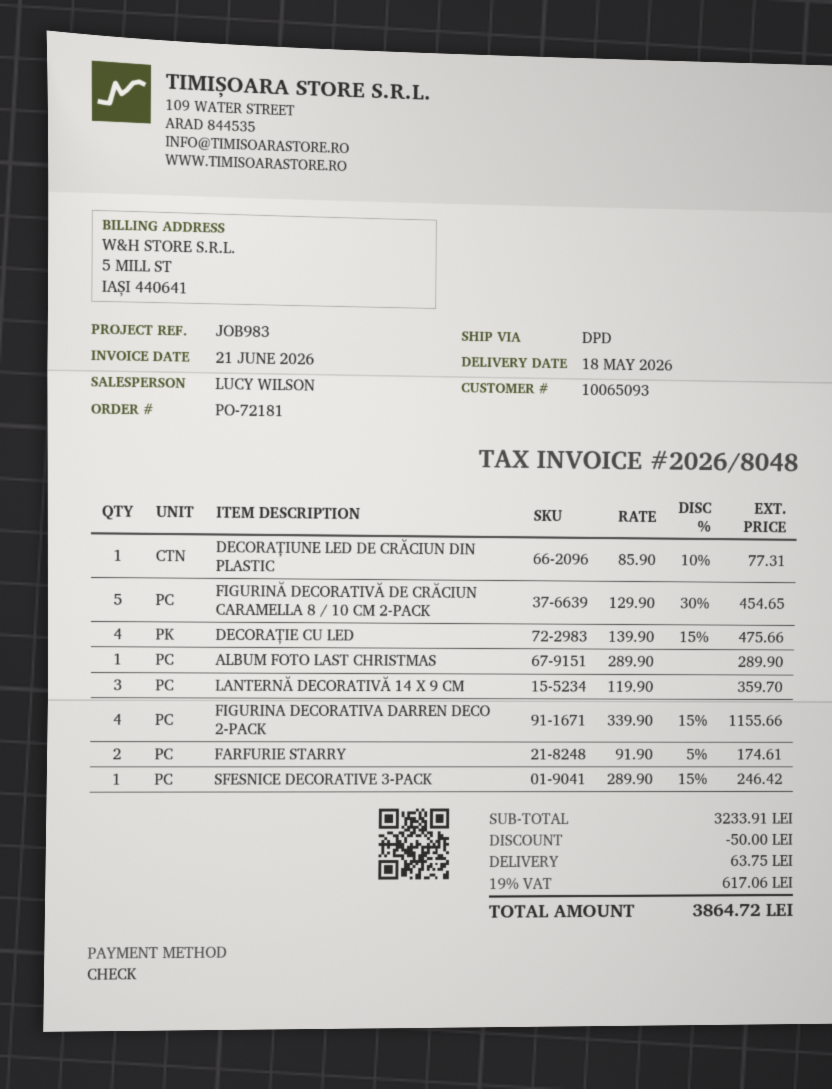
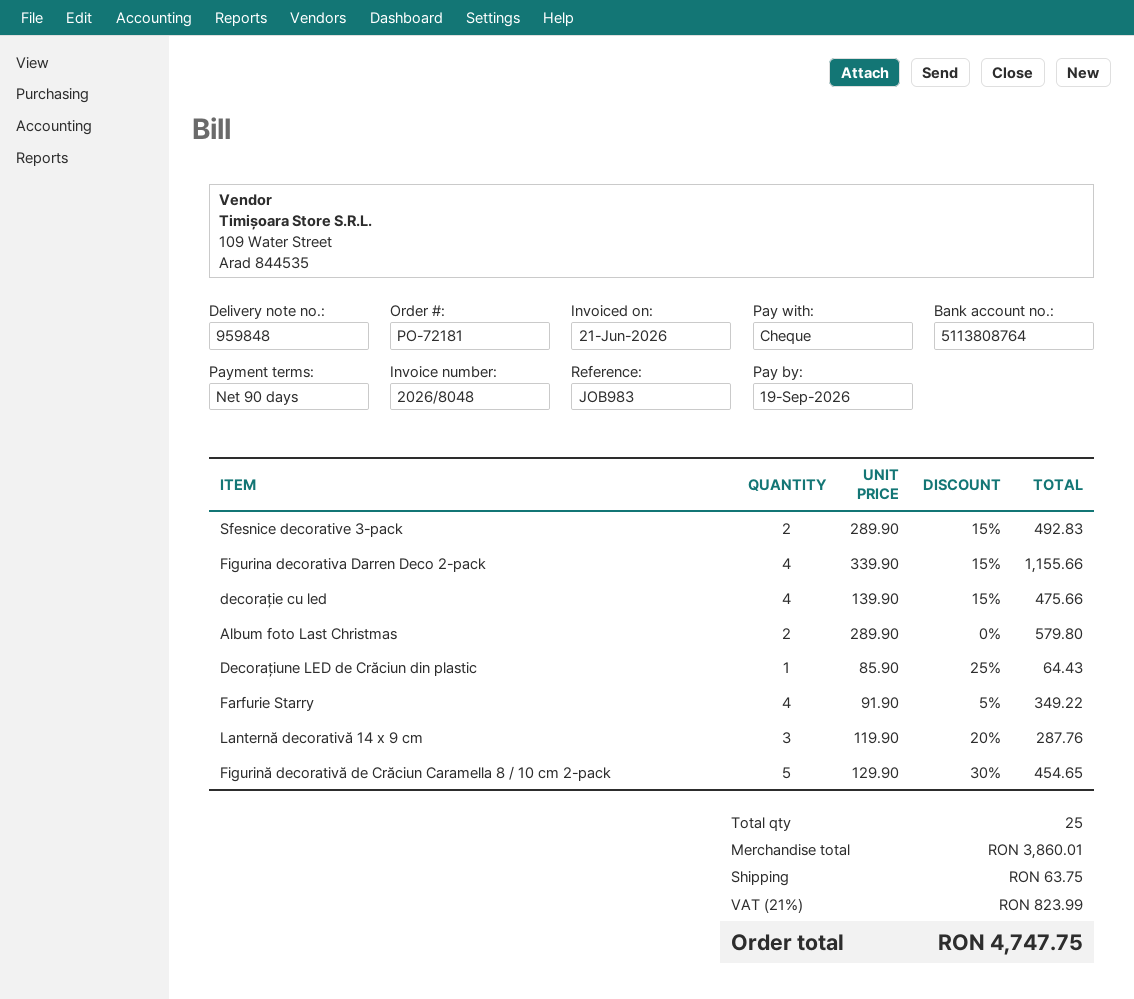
DECORAȚIUNE LED DE CRĂCIUN DIN PLASTIC: 1 x 85.90 - 10% = 77.31 -> 1 x 85.90 - 25% = 64.43
ALBUM FOTO LAST CHRISTMAS: 1 x 289.90 = 289.90 -> 2 x 289.90 = 579.80
LANTERNĂ DECORATIVĂ 14 X 9 CM: 3 x 119.90 = 359.70 -> 3 x 119.90 - 20% = 287.76
FARFURIE STARRY: 2 x 91.90 - 5% = 174.61 -> 4 x 91.90 - 5% = 349.22
SFESNICE DECORATIVE 3-PACK: 1 x 289.90 - 15% = 246.42 -> 2 x 289.90 - 15% = 492.83
subtotal: 3233.91 -> 3860.01
discount: 50.00 -> none
tax: 19% = 617.06 -> 21% = 823.99
total: 3864.72 -> 4747.75

